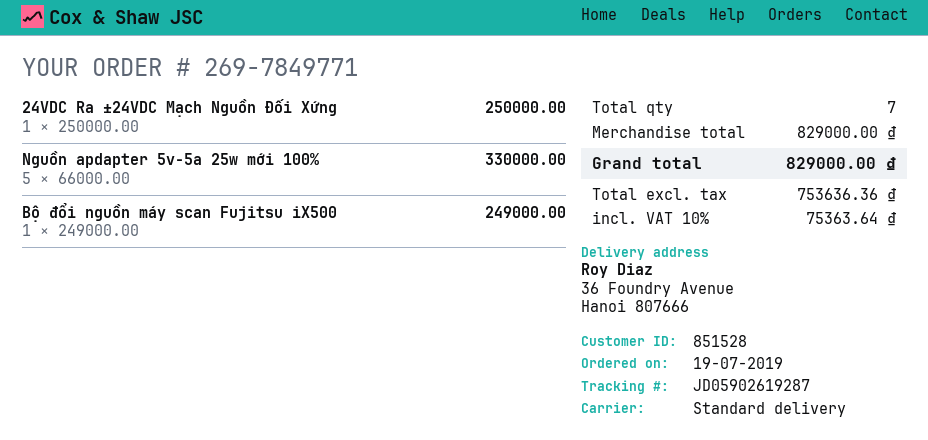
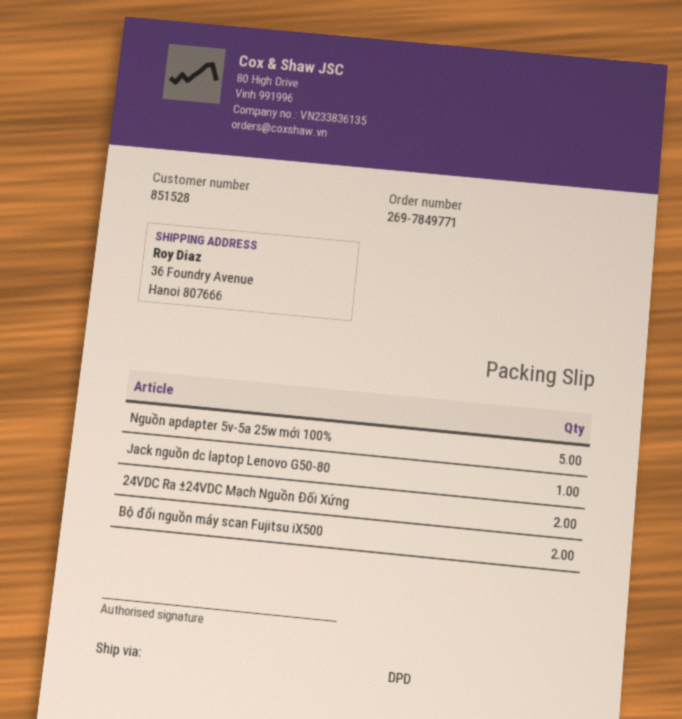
shipping method: standard -> DPD
24VDC Ra ±24VDC Mạch Nguồn Đối Xứng: 1 -> 2
Bộ đổi nguồn máy scan Fujitsu iX500: 1 -> 2
Jack nguồn dc laptop Lenovo G50-80: none -> 1

